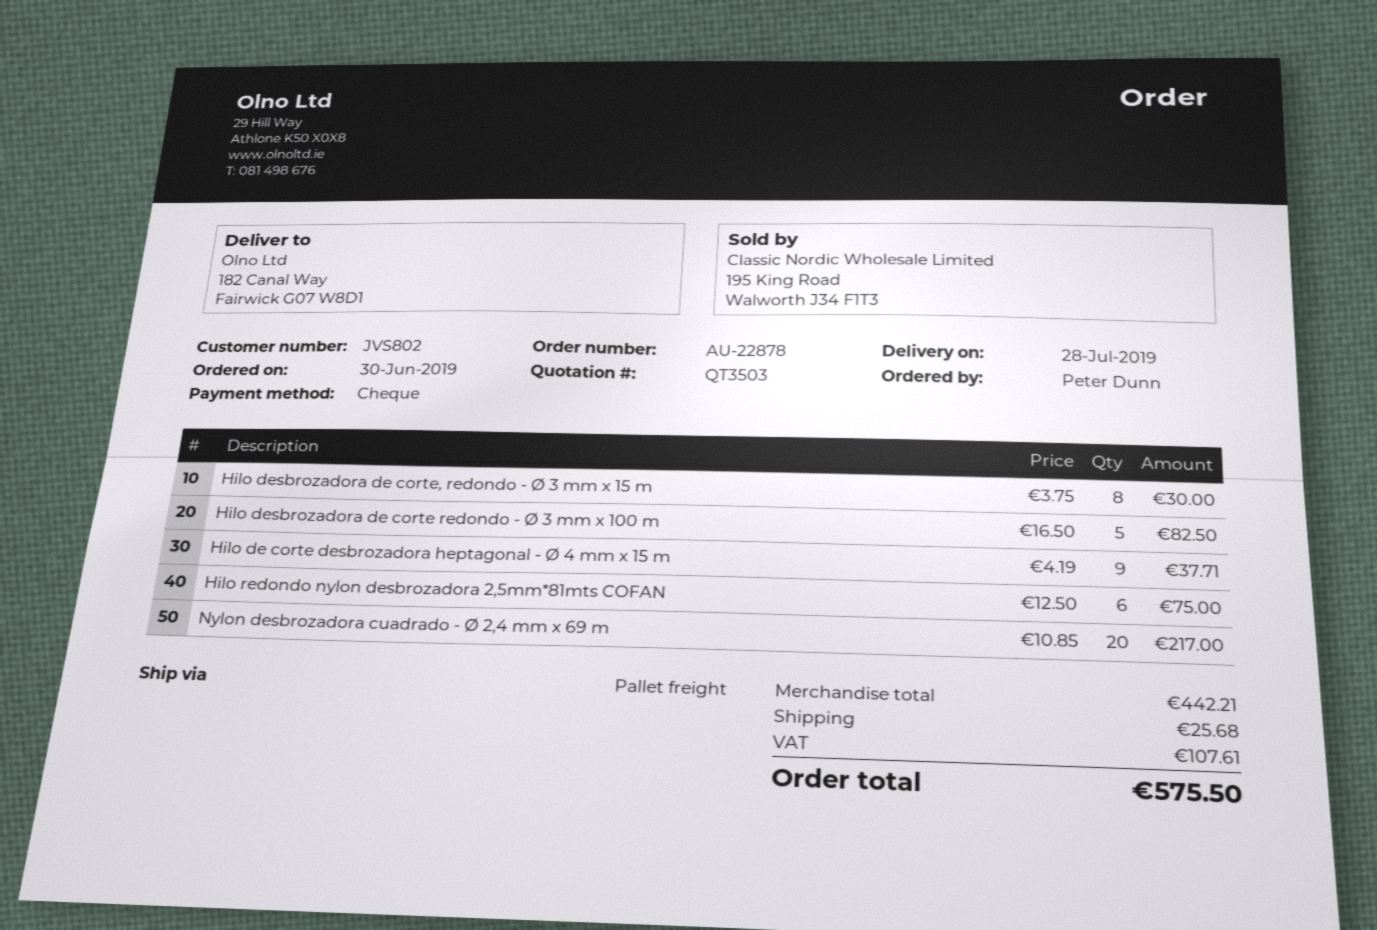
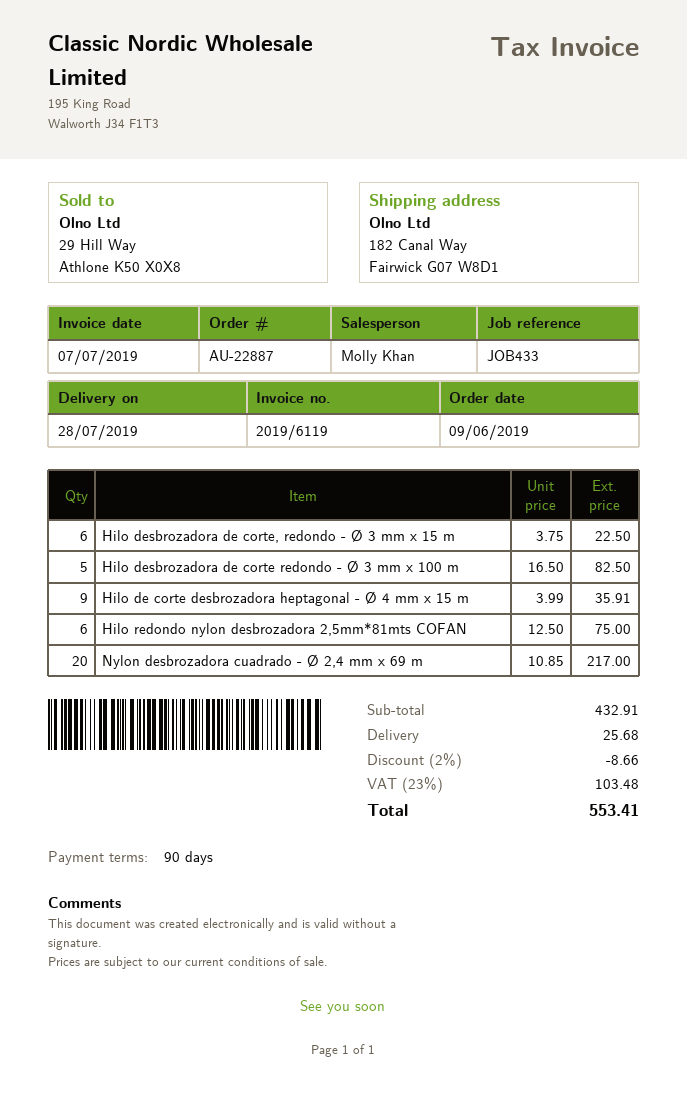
order number: AU-22878 -> AU-22887
order date: 2019-06-30 -> 2019-06-09
Hilo desbrozadora de corte, redondo - Ø 3 mm x 15 m: 8 x 3.75 = 30.00 -> 6 x 3.75 = 22.50
Hilo de corte desbrozadora heptagonal - Ø 4 mm x 15 m: 9 x 4.19 = 37.71 -> 9 x 3.99 = 35.91
subtotal: 442.21 -> 432.91
discount: none -> 2% = 8.66
tax: 107.61 -> 103.48
total: 575.50 -> 553.41

